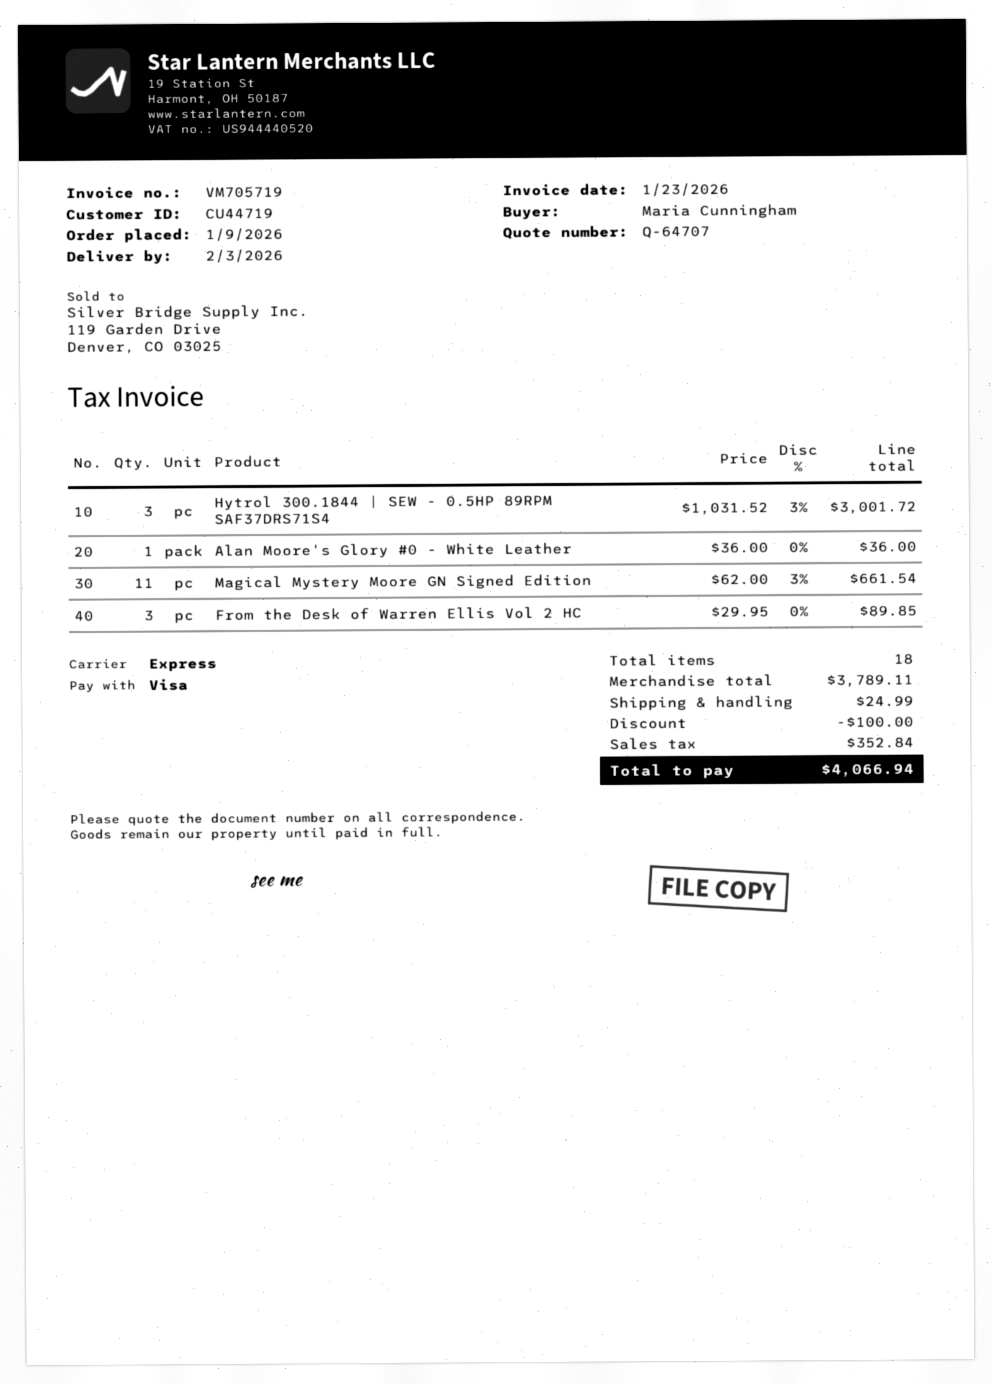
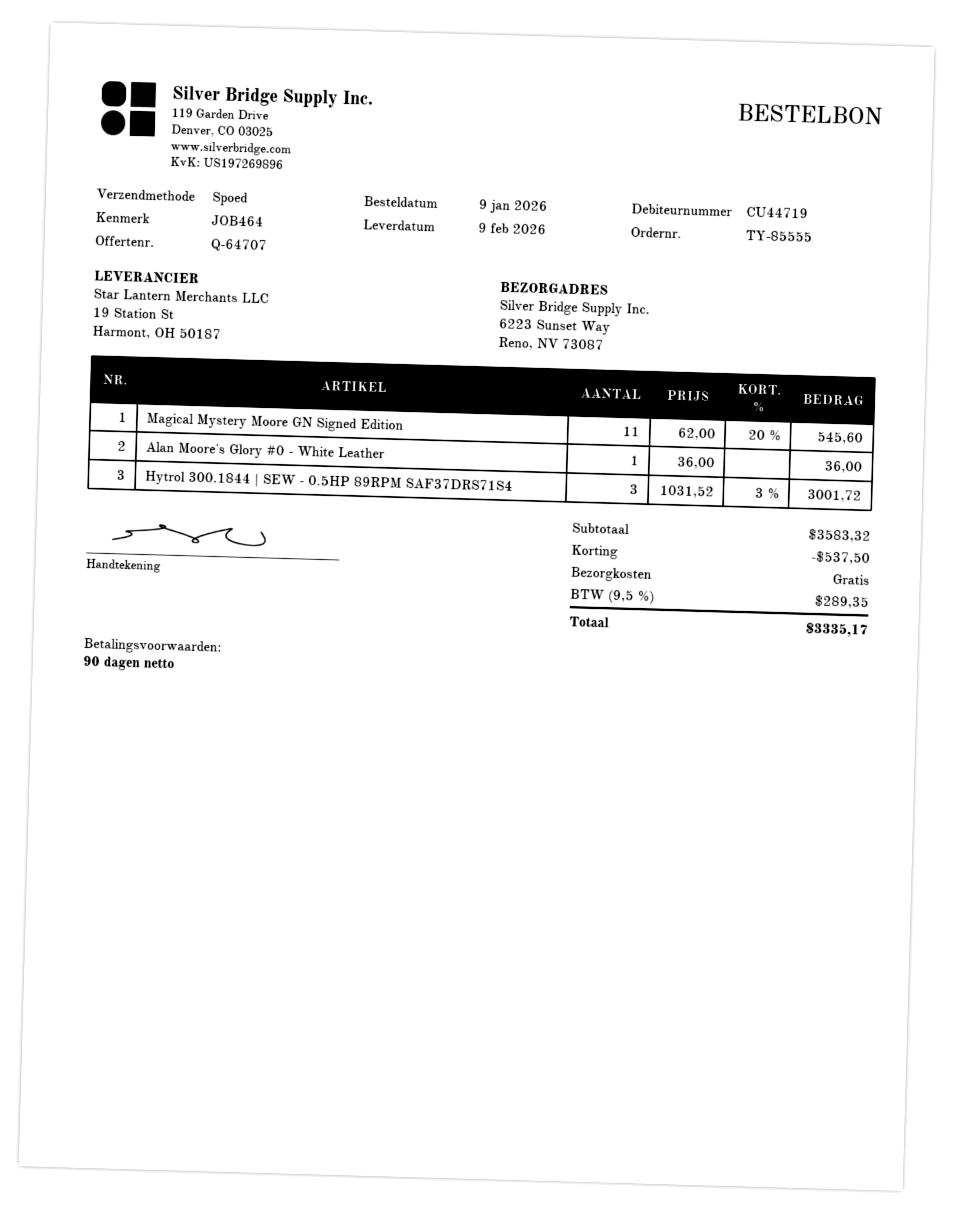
delivery date: 2026-02-03 -> 2026-02-09
Magical Mystery Moore GN Signed Edition: 11 x 62.00 - 3% = 661.54 -> 11 x 62.00 - 20% = 545.60
From the Desk of Warren Ellis Vol 2 HC: 3 x 29.95 = 89.85 -> none
subtotal: 3789.11 -> 3583.32
discount: 100.00 -> 537.50
shipping: 24.99 -> 0.00
tax: 352.84 -> 289.35
total: 4066.94 -> 3335.17

